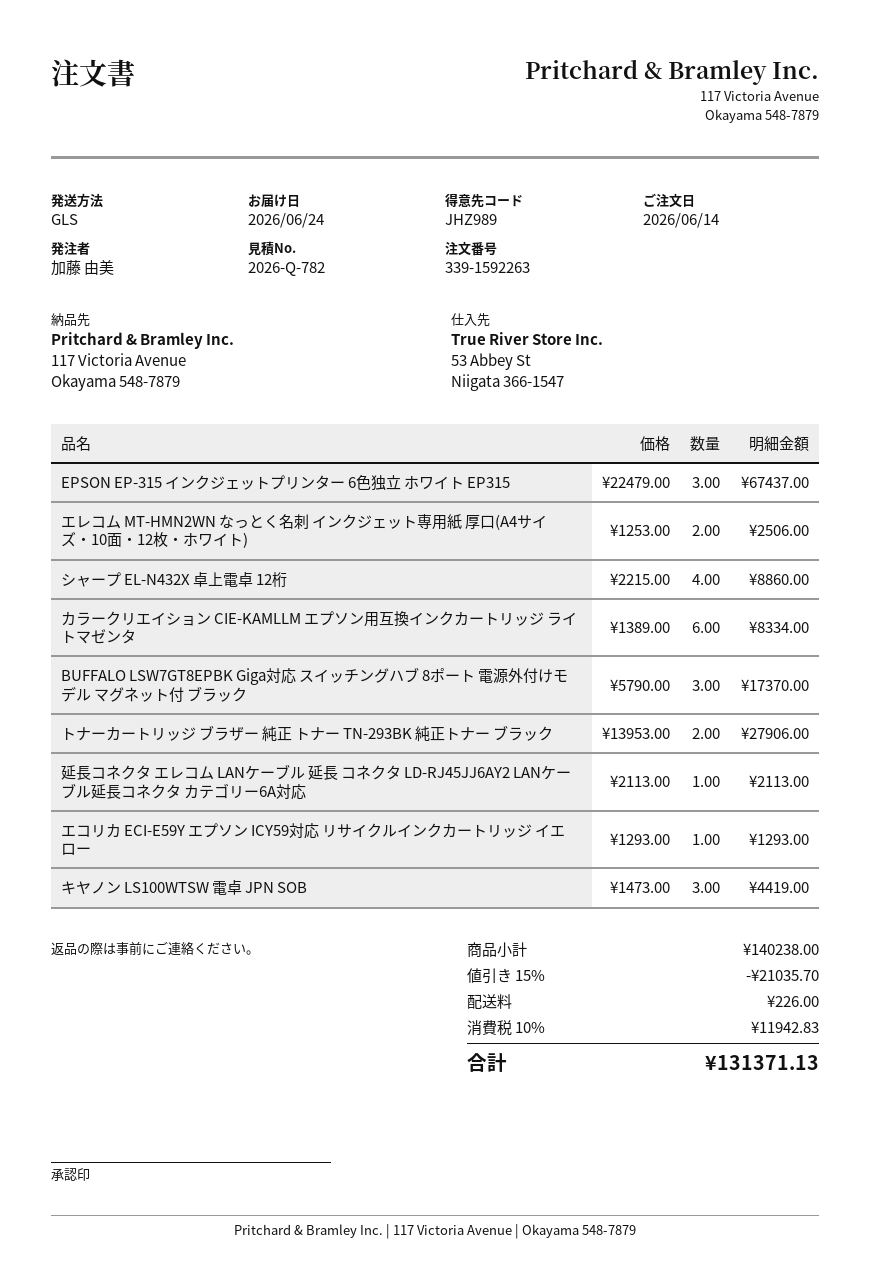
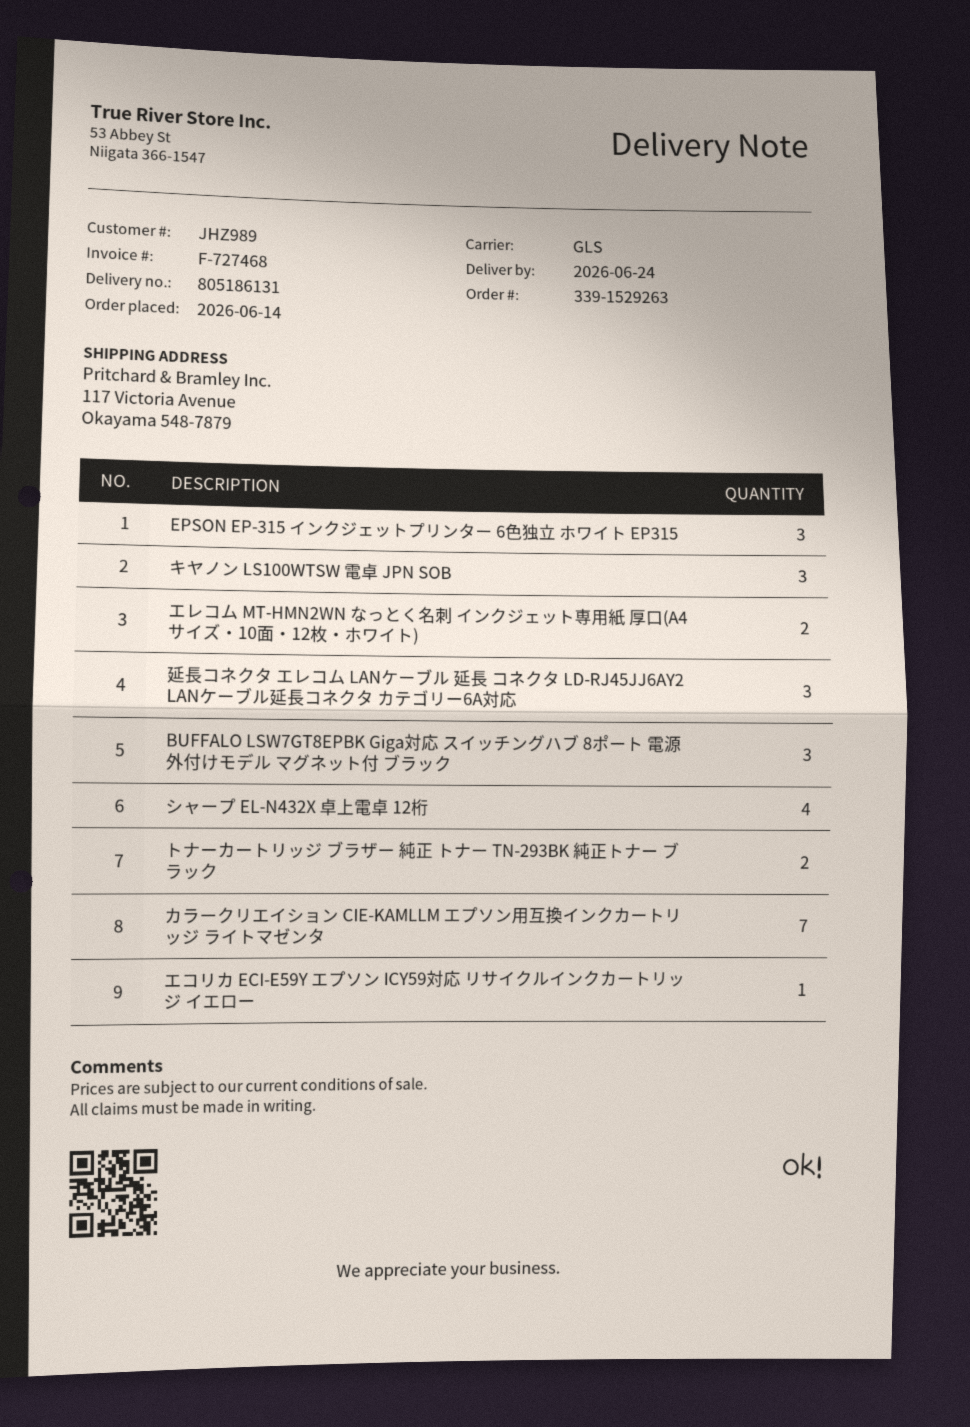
order number: 339-1592263 -> 339-1529263
カラークリエイション CIE-KAMLLM エプソン用互換インクカートリッジ ライトマゼンタ: 6 -> 7
延長コネクタ エレコム LANケーブル 延長 コネクタ LD-RJ45JJ6AY2 LANケーブル延長コネクタ カテゴリー6A対応: 1 -> 3

